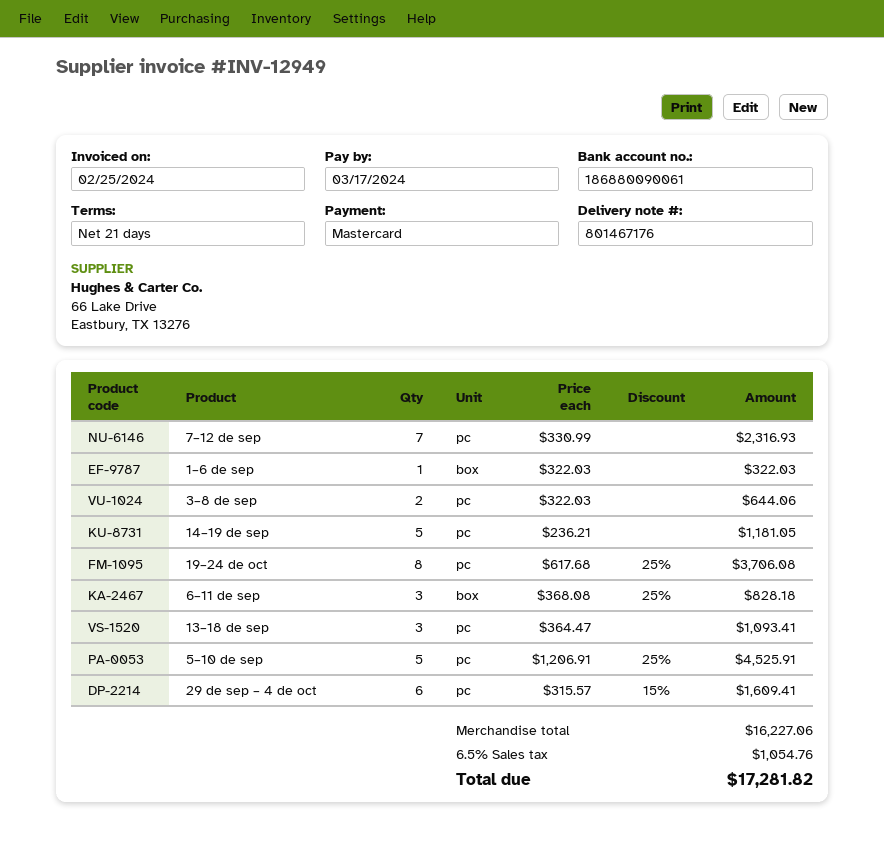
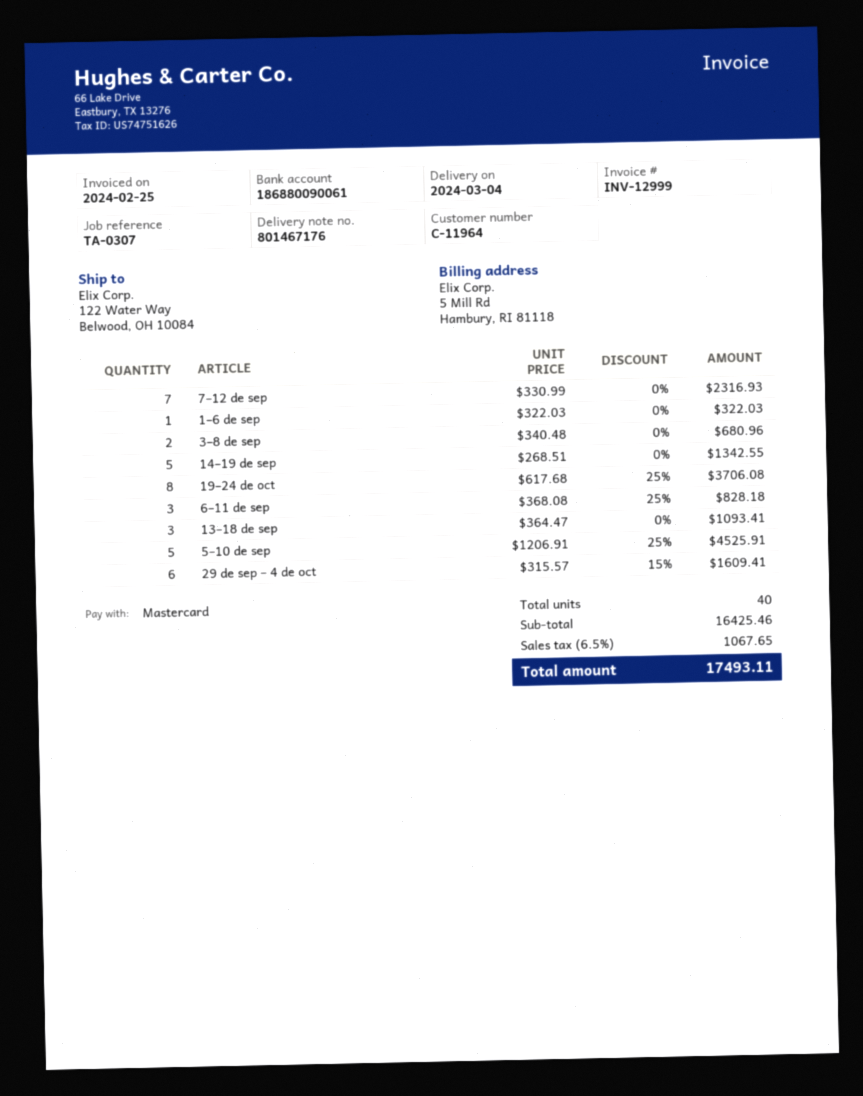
invoice number: INV-12949 -> INV-12999
3–8 de sep: 2 x 322.03 = 644.06 -> 2 x 340.48 = 680.96
14–19 de sep: 5 x 236.21 = 1181.05 -> 5 x 268.51 = 1342.55
subtotal: 16227.06 -> 16425.46
tax: 6.5% = 1054.76 -> 6.5% = 1067.65
total: 17281.82 -> 17493.11

